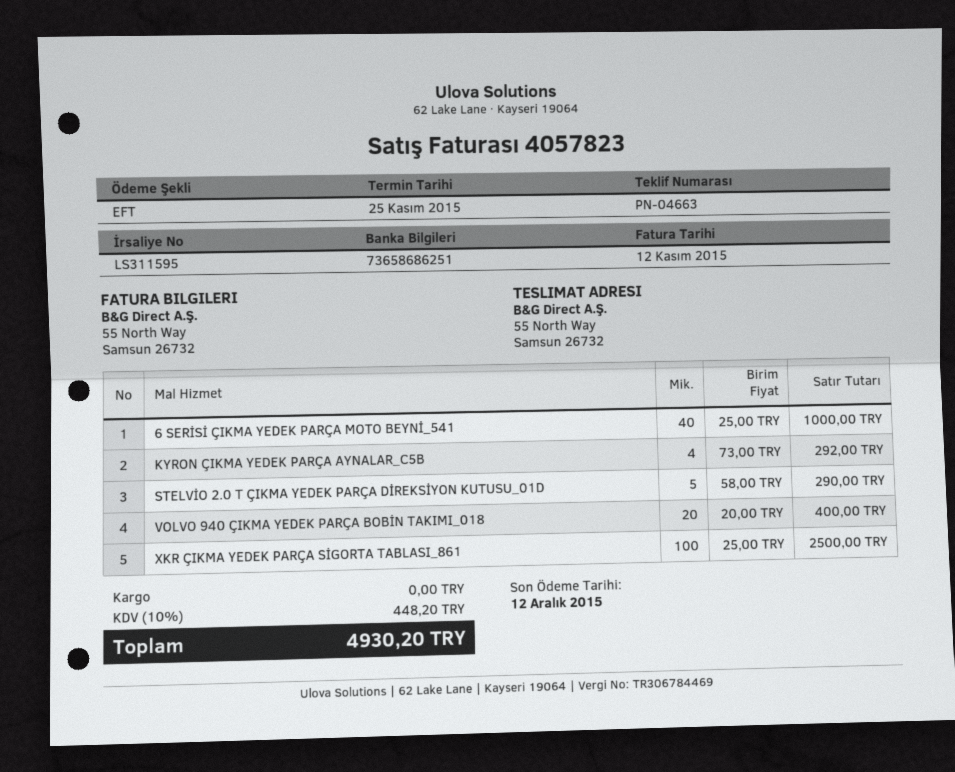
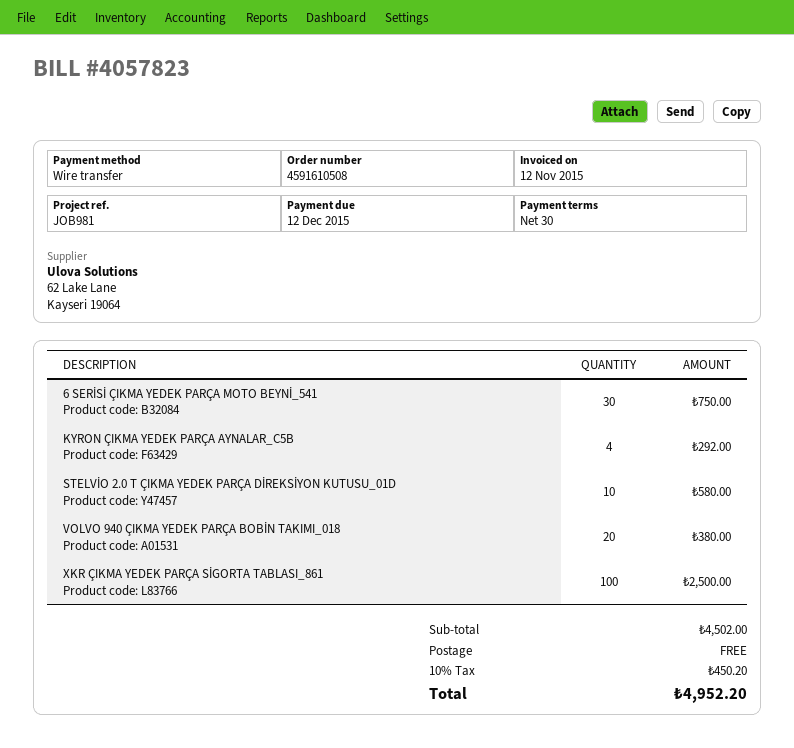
6 SERİSİ ÇIKMA YEDEK PARÇA MOTO BEYNİ_541: 40 for 1000.00 -> 30 for 750.00
STELVİO 2.0 T ÇIKMA YEDEK PARÇA DİREKSİYON KUTUSU_01D: 5 for 290.00 -> 10 for 580.00
VOLVO 940 ÇIKMA YEDEK PARÇA BOBİN TAKIMI_018: 20 for 400.00 -> 20 for 380.00
tax: 10% = 448.20 -> 10% = 450.20
total: 4930.20 -> 4952.20

